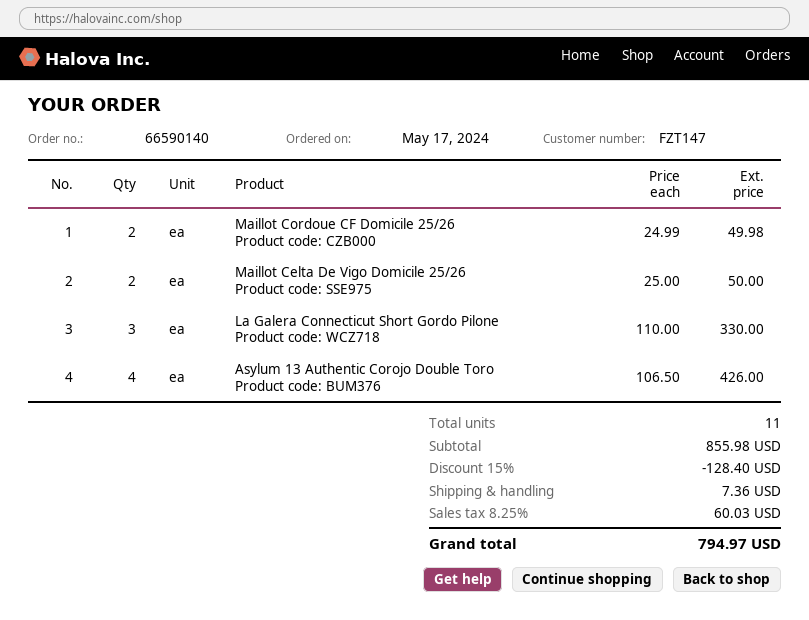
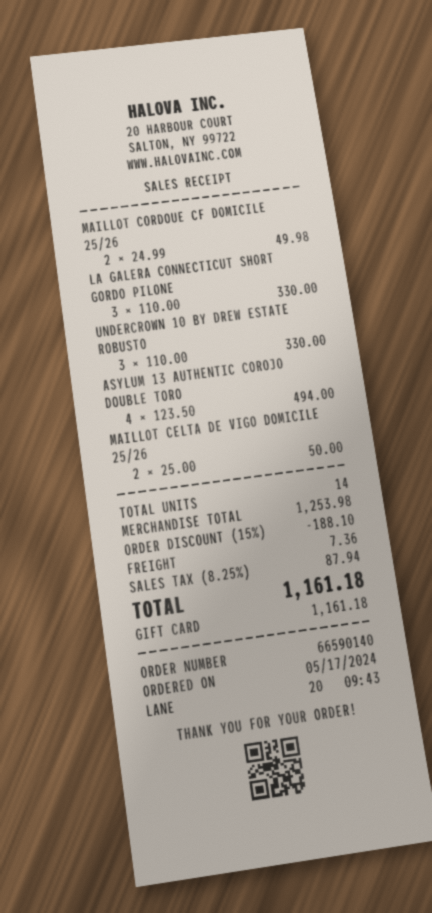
Asylum 13 Authentic Corojo Double Toro: 4 x 106.50 = 426.00 -> 4 x 123.50 = 494.00
UNDERCROWN 10 BY DREW ESTATE ROBUSTO: none -> 3 x 110.00 = 330.00
total quantity: 11 -> 14
subtotal: 855.98 -> 1253.98
discount: 15% = 128.40 -> 15% = 188.10
tax: 8.25% = 60.03 -> 8.25% = 87.94
total: 794.97 -> 1161.18

